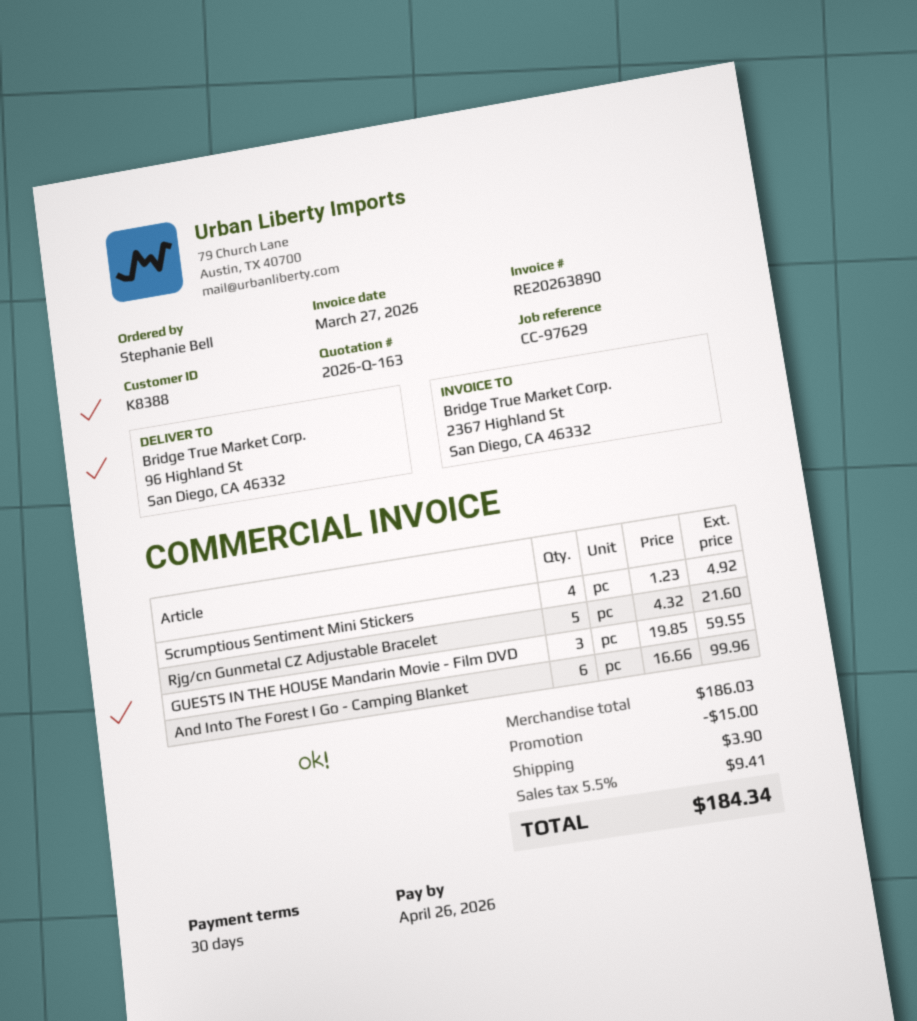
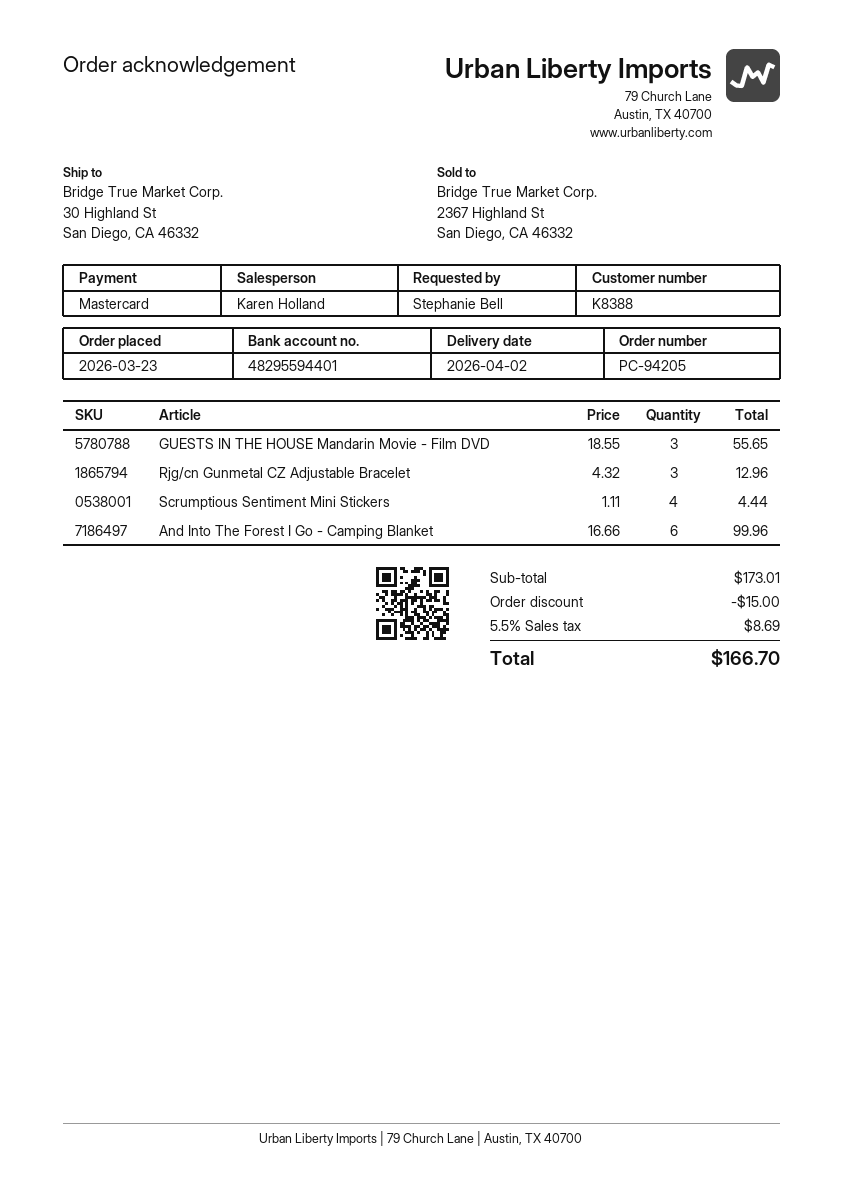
ship to: 96 Highland St, San Diego, CA 46332 -> 30 Highland St, San Diego, CA 46332
Scrumptious Sentiment Mini Stickers: 4 x 1.23 = 4.92 -> 4 x 1.11 = 4.44
Rjg/cn Gunmetal CZ Adjustable Bracelet: 5 x 4.32 = 21.60 -> 3 x 4.32 = 12.96
GUESTS IN THE HOUSE Mandarin Movie - Film DVD: 3 x 19.85 = 59.55 -> 3 x 18.55 = 55.65
subtotal: 186.03 -> 173.01
shipping: 3.90 -> none
tax: 5.5% = 9.41 -> 5.5% = 8.69
total: 184.34 -> 166.70

